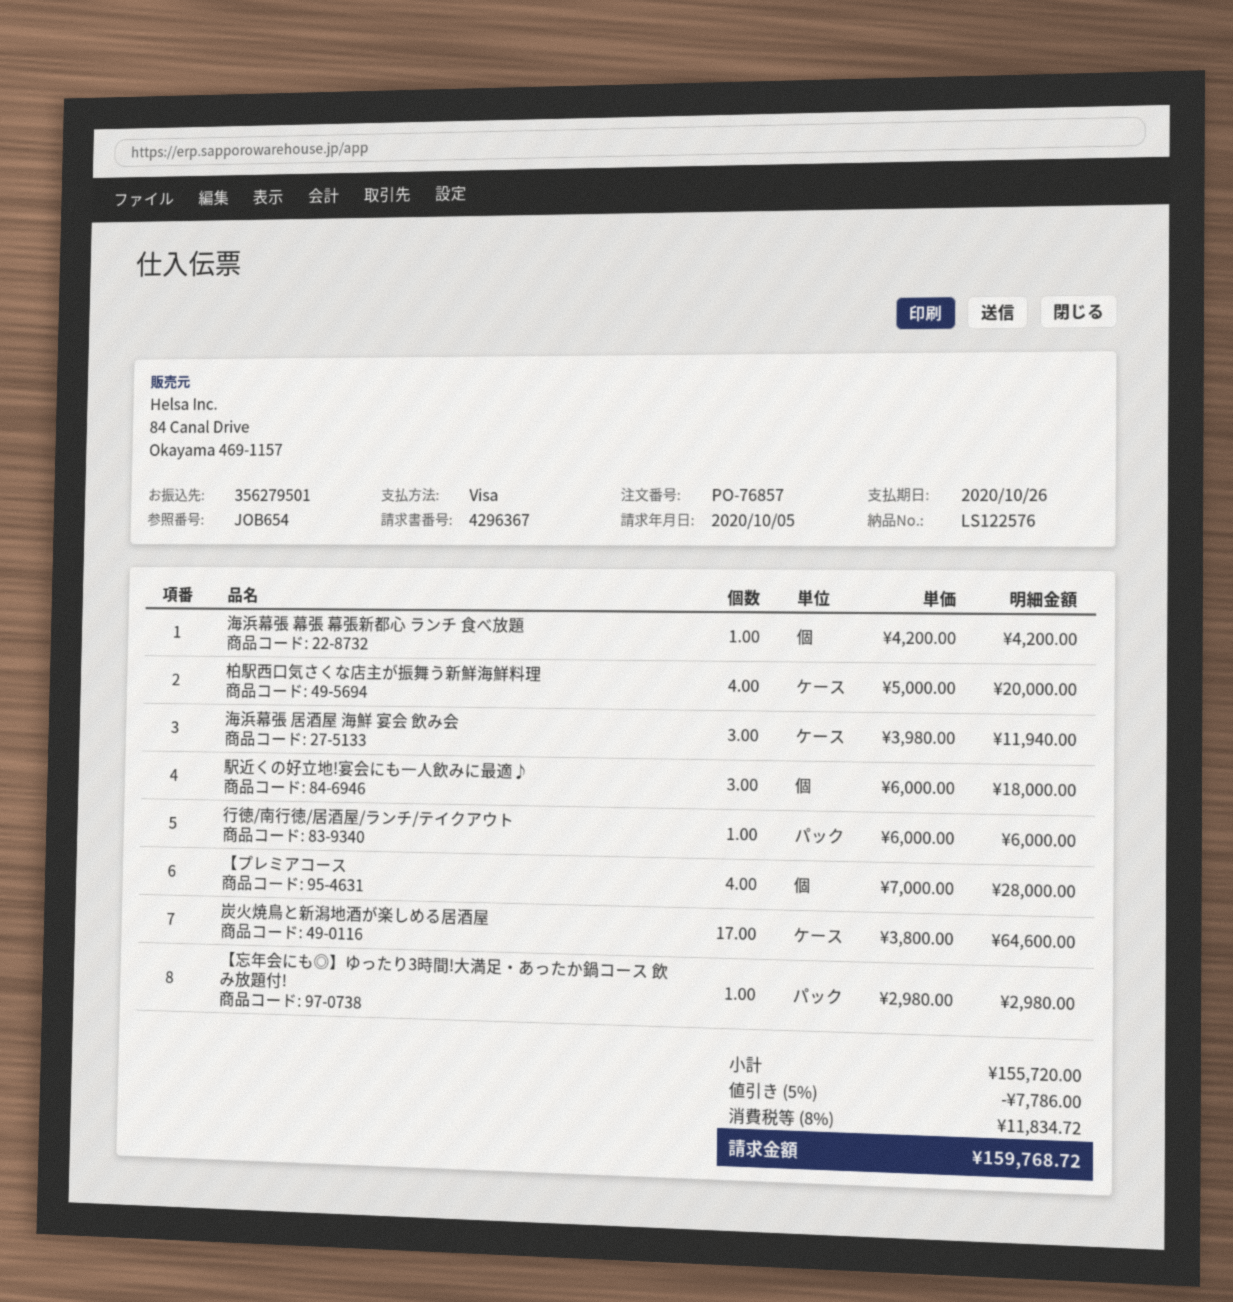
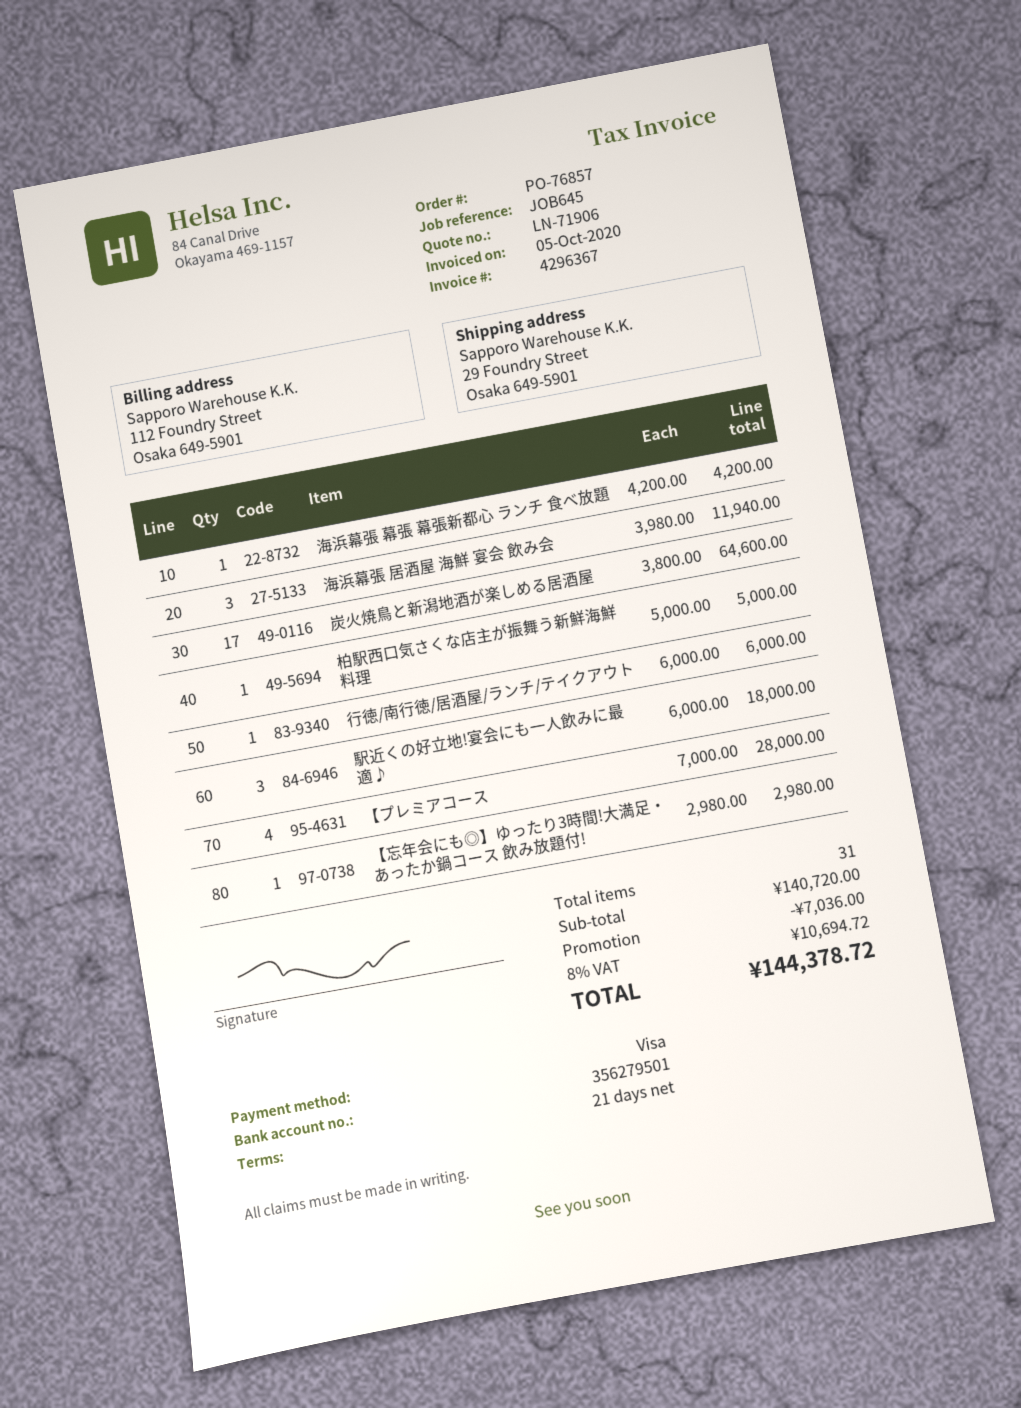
reference: JOB654 -> JOB645
柏駅西口気さくな店主が振舞う新鮮海鮮料理: 4 x 5000.00 = 20000.00 -> 1 x 5000.00 = 5000.00
subtotal: 155720.00 -> 140720.00
discount: 7786.00 -> 7036.00
tax: 8% = 11834.72 -> 8% = 10694.72
total: 159768.72 -> 144378.72

